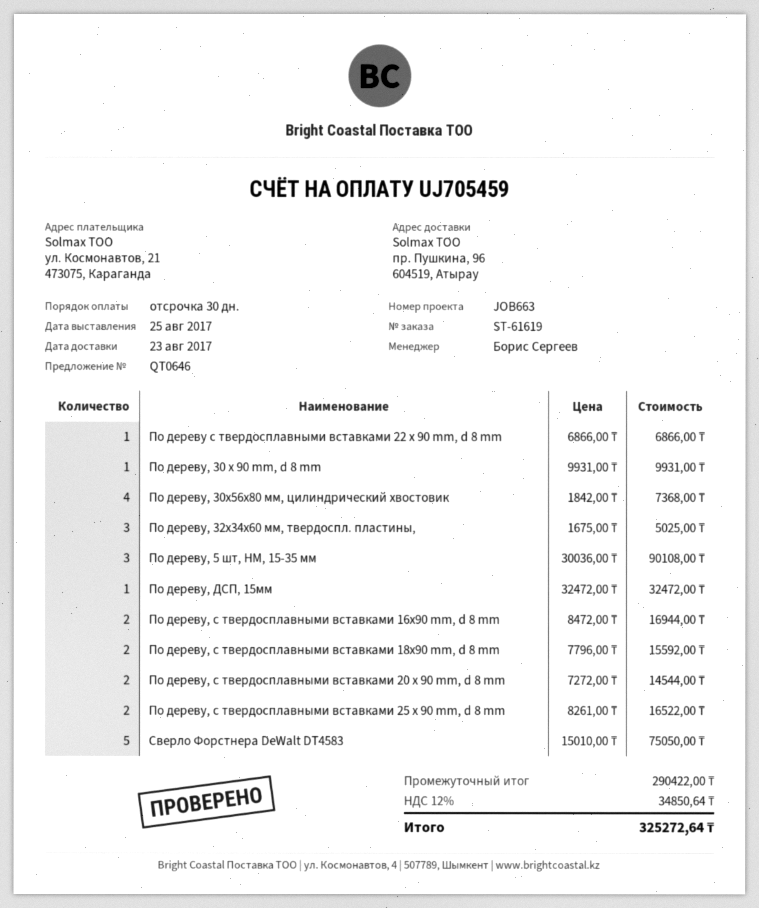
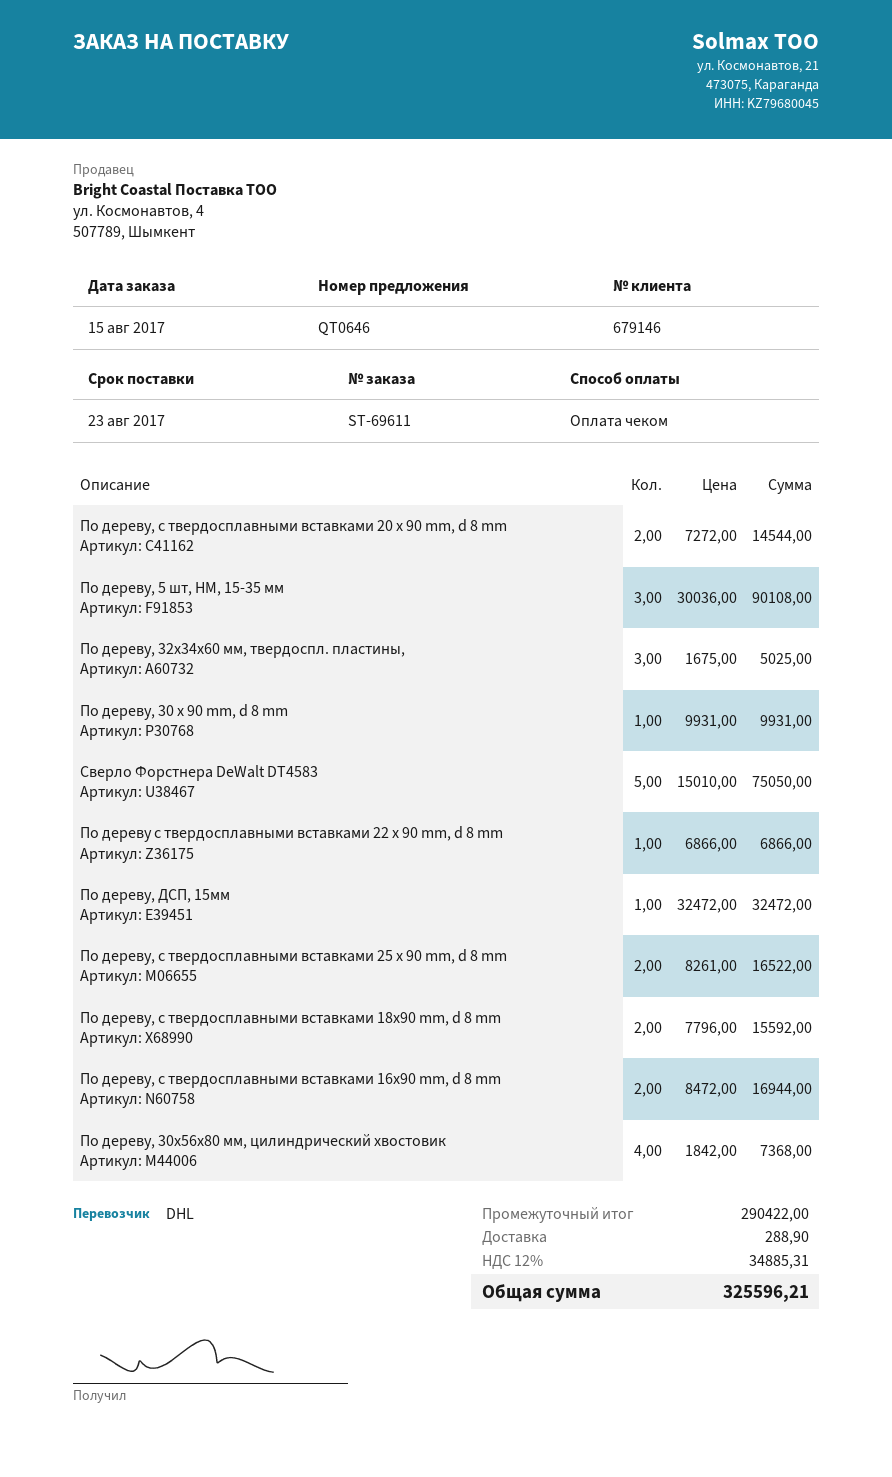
order number: ST-61619 -> ST-69611
shipping: none -> 288.90
tax: 12% = 34850.64 -> 12% = 34885.31
total: 325272.64 -> 325596.21

